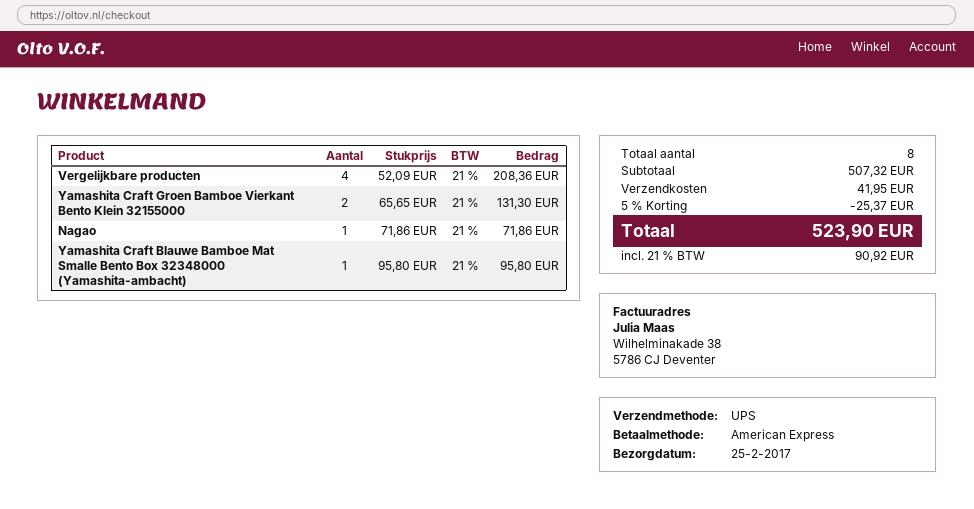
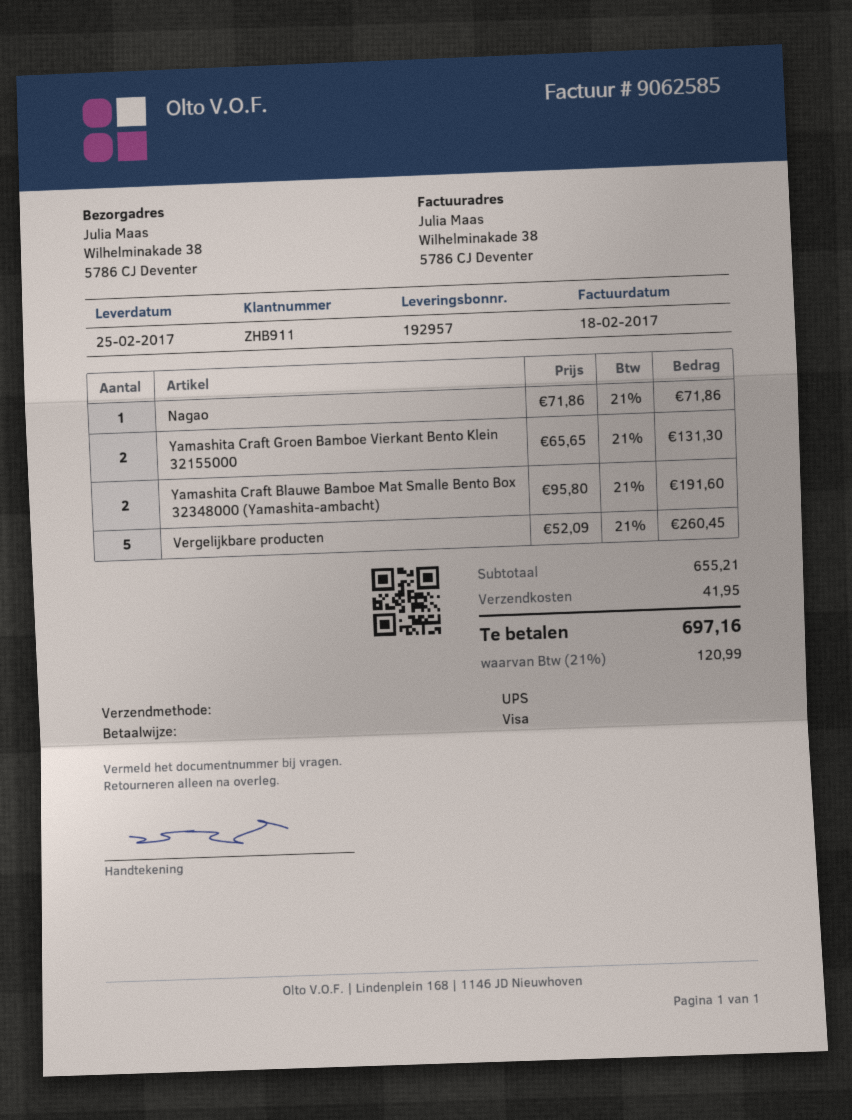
payment method: American Express -> Visa
Vergelijkbare producten: 4 x 52.09 = 208.36 -> 5 x 52.09 = 260.45
Yamashita Craft Blauwe Bamboe Mat Smalle Bento Box 32348000 (Yamashita-ambacht): 1 x 95.80 = 95.80 -> 2 x 95.80 = 191.60
subtotal: 507.32 -> 655.21
discount: 5% = 25.37 -> none
tax: 21% = 90.92 -> 21% = 120.99
total: 523.90 -> 697.16

